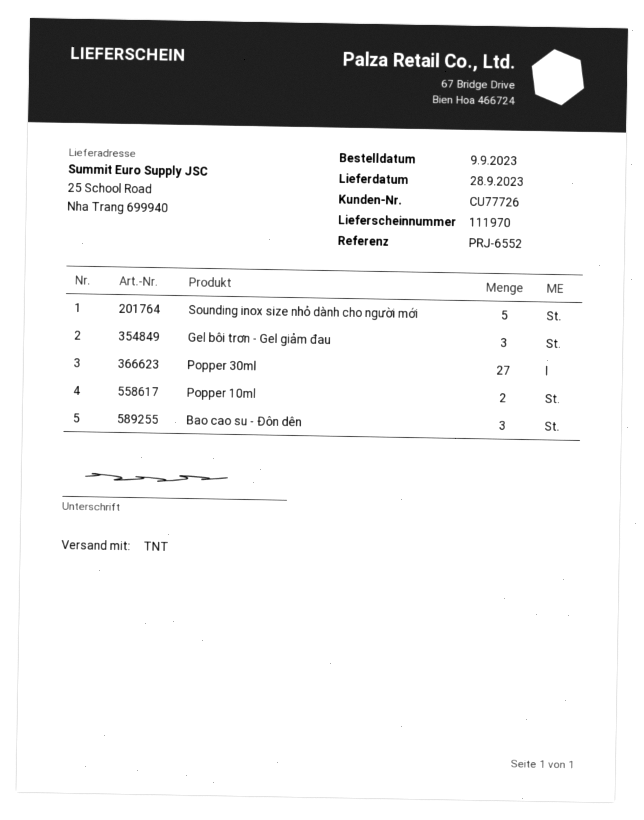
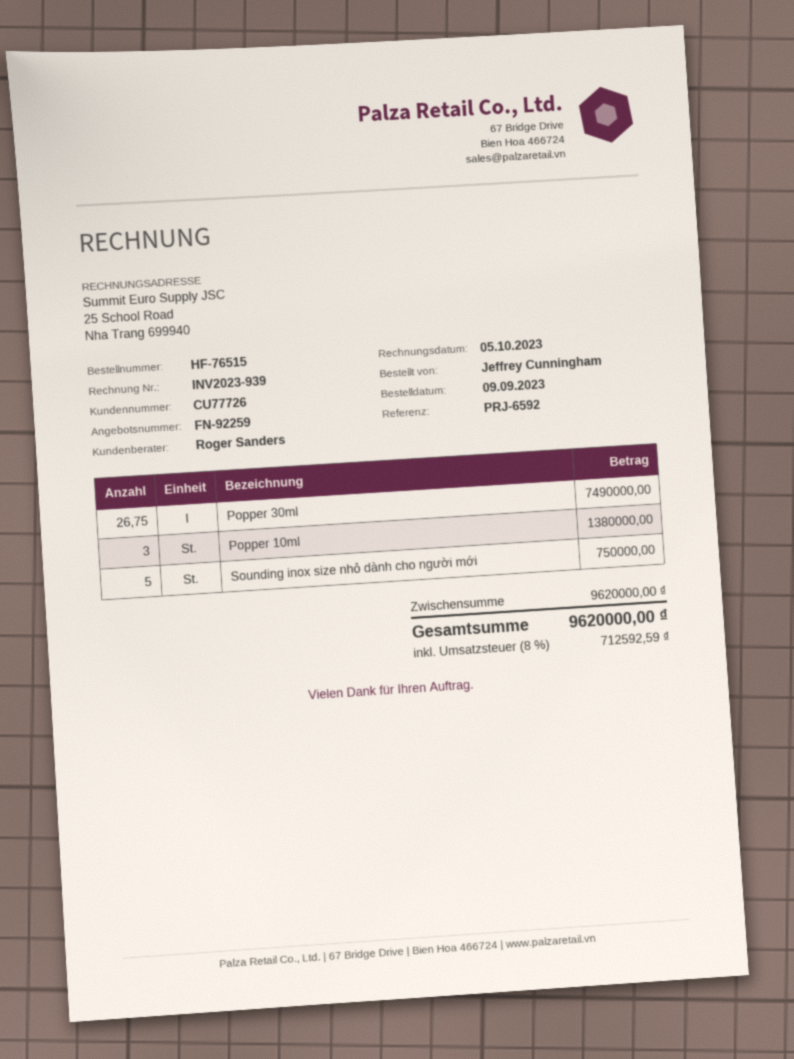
reference: PRJ-6552 -> PRJ-6592
Gel bôi trơn - Gel giảm đau: 3 -> none
Popper 30ml: 27 -> 26.75
Popper 10ml: 2 -> 3
Bao cao su - Đôn dên: 3 -> none

